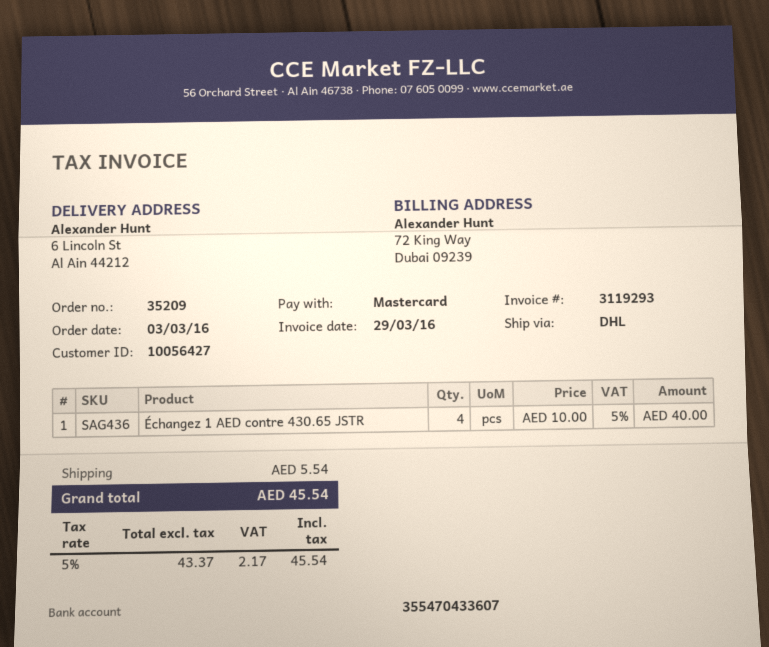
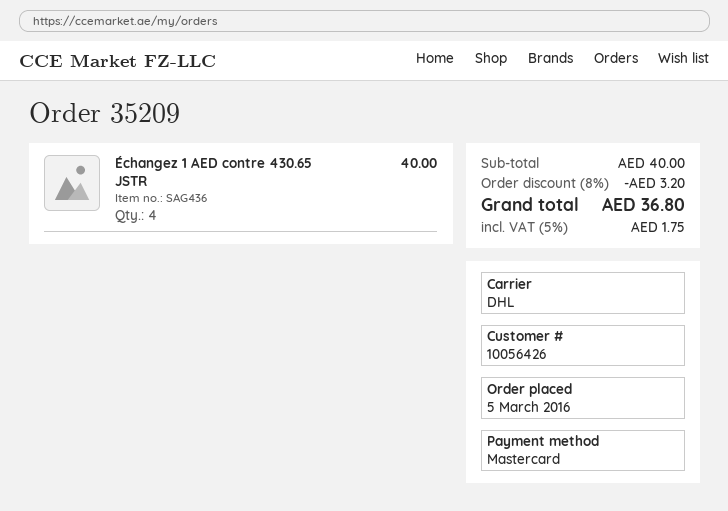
order date: 2016-03-03 -> 2016-03-05
customer number: 10056427 -> 10056426
discount: none -> 8% = 3.20
shipping: 5.54 -> none
tax: 5% = 2.17 -> 5% = 1.75
total: 45.54 -> 36.80

